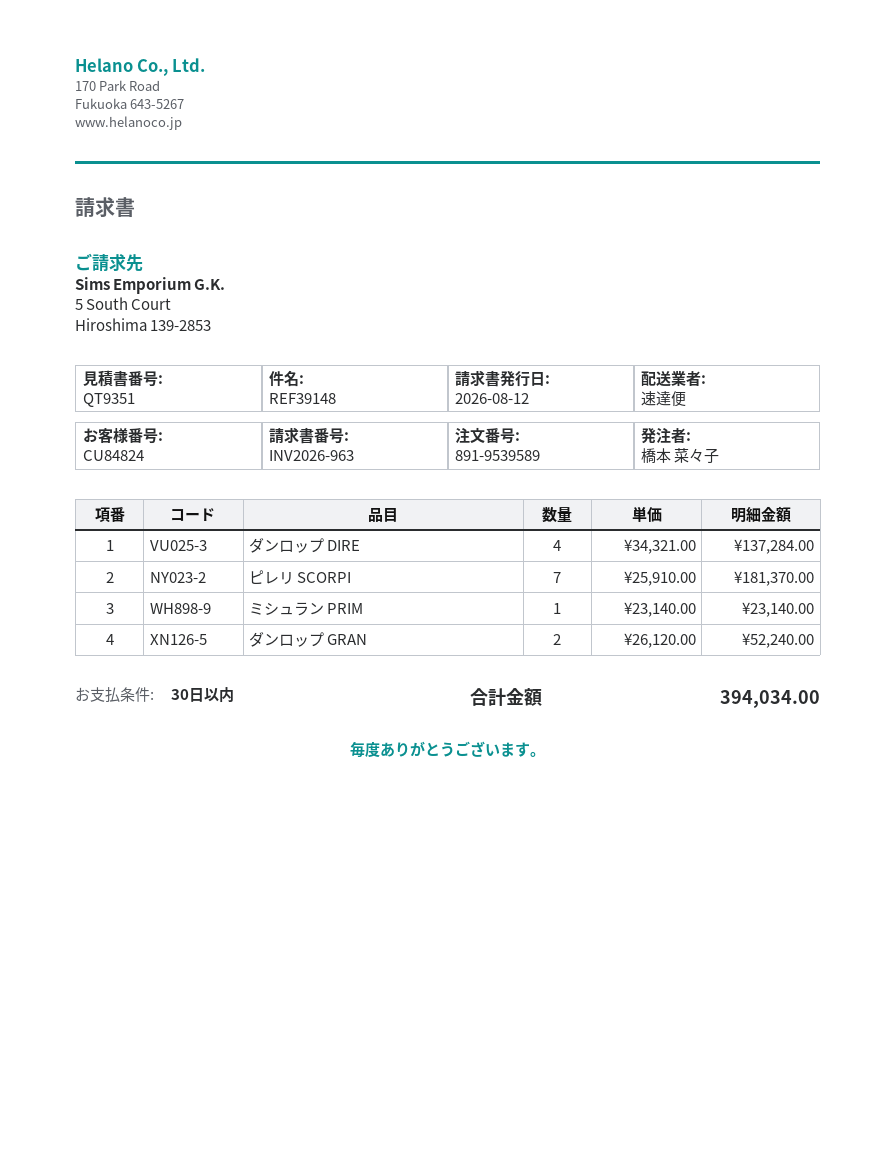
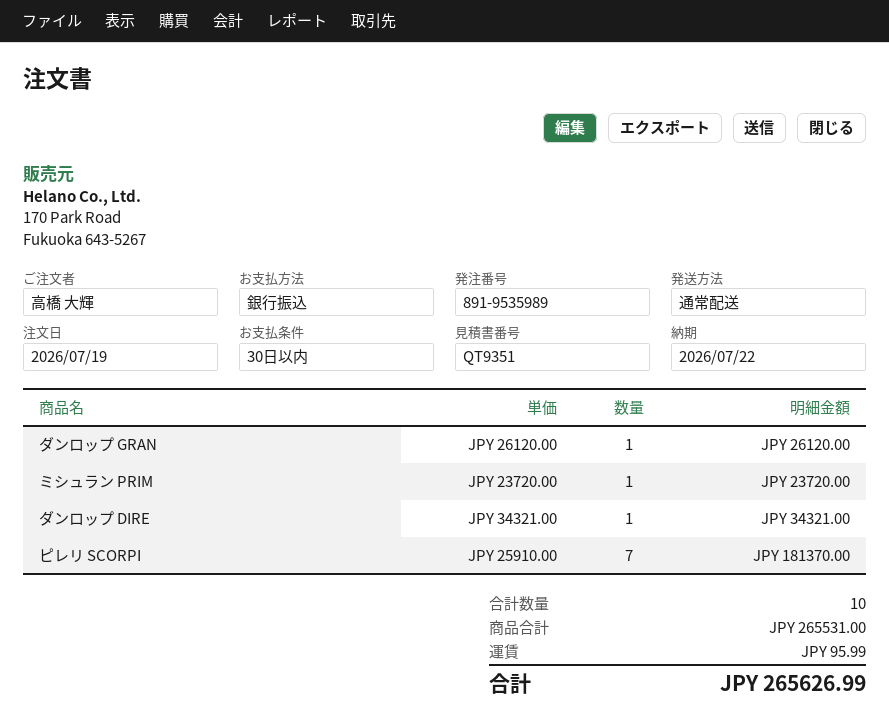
order number: 891-9539589 -> 891-9535989
ordered by: 橋本 菜々子 -> 高橋 大輝
shipping method: express -> standard
ダンロップ DIRE: 4 x 34321.00 = 137284.00 -> 1 x 34321.00 = 34321.00
ミシュラン PRIM: 1 x 23140.00 = 23140.00 -> 1 x 23720.00 = 23720.00
ダンロップ GRAN: 2 x 26120.00 = 52240.00 -> 1 x 26120.00 = 26120.00
shipping: none -> 95.99
total: 394034.00 -> 265626.99

